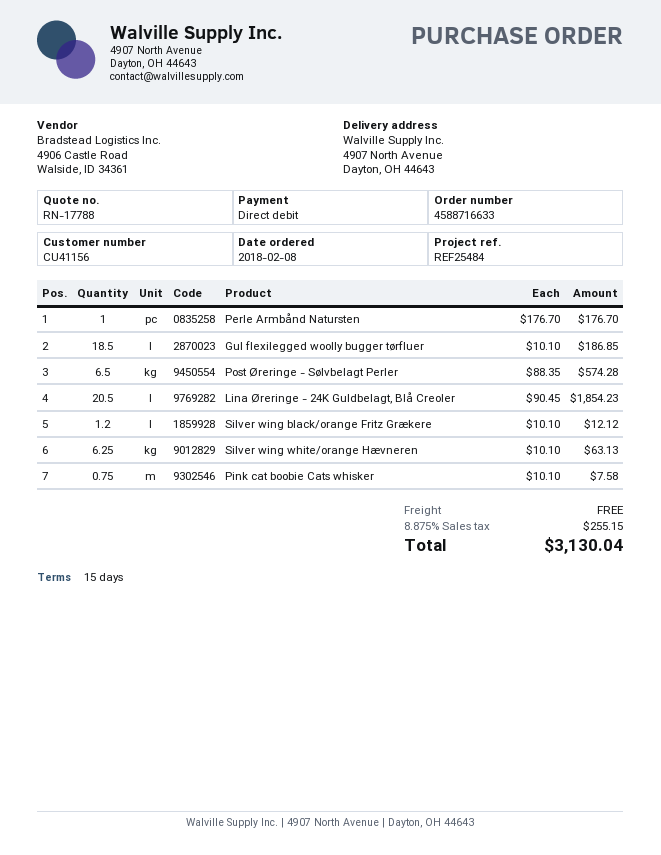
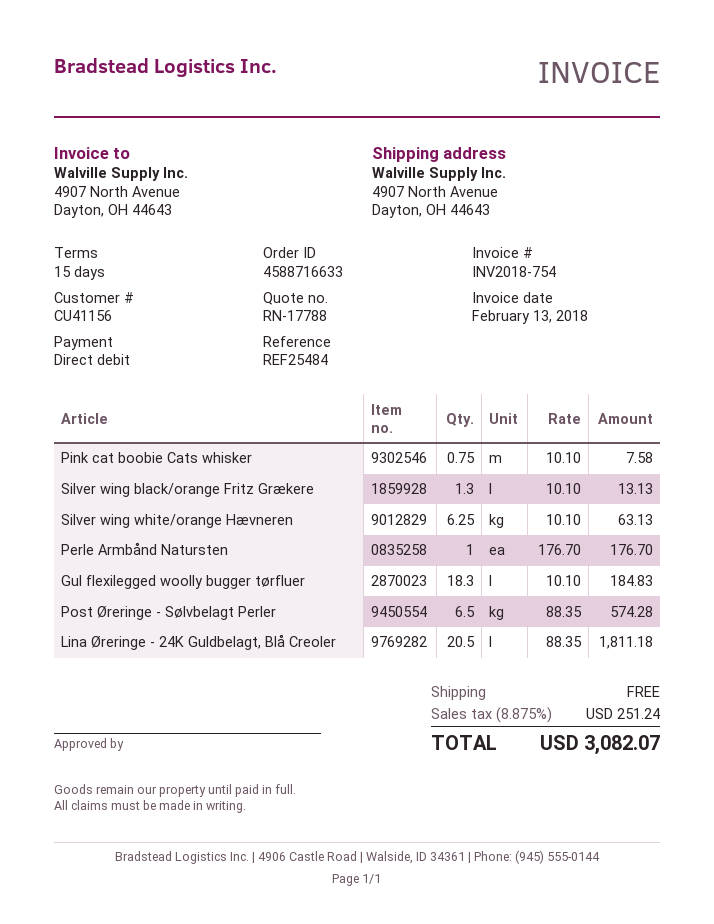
Gul flexilegged woolly bugger tørfluer: 18.5 x 10.10 = 186.85 -> 18.3 x 10.10 = 184.83
Lina Øreringe - 24K Guldbelagt, Blå Creoler: 20.5 x 90.45 = 1854.23 -> 20.5 x 88.35 = 1811.18
Silver wing black/orange Fritz Grækere: 1.2 x 10.10 = 12.12 -> 1.3 x 10.10 = 13.13
tax: 8.875% = 255.15 -> 8.875% = 251.24
total: 3130.04 -> 3082.07

